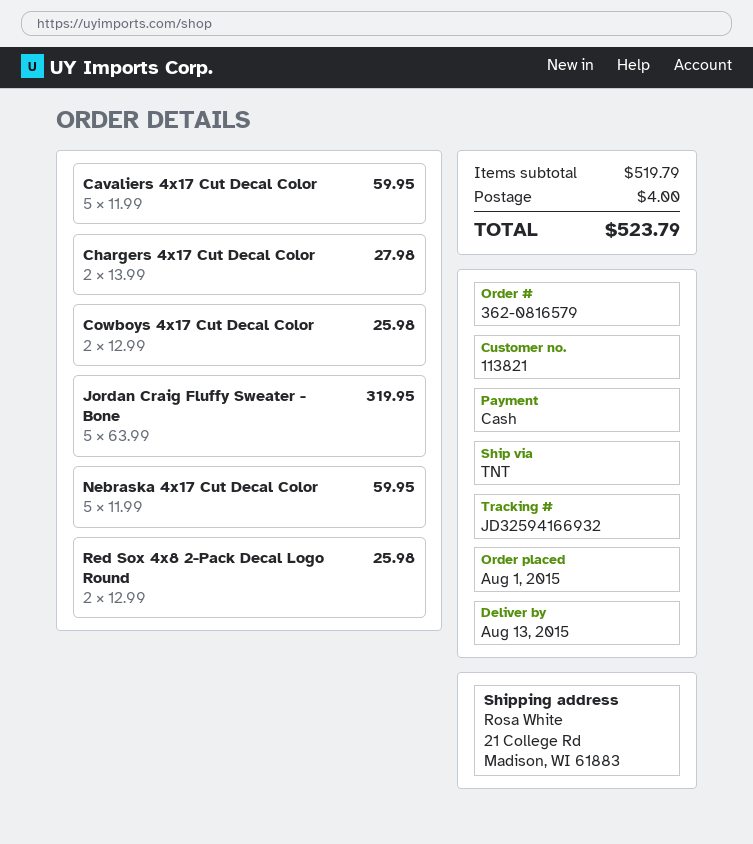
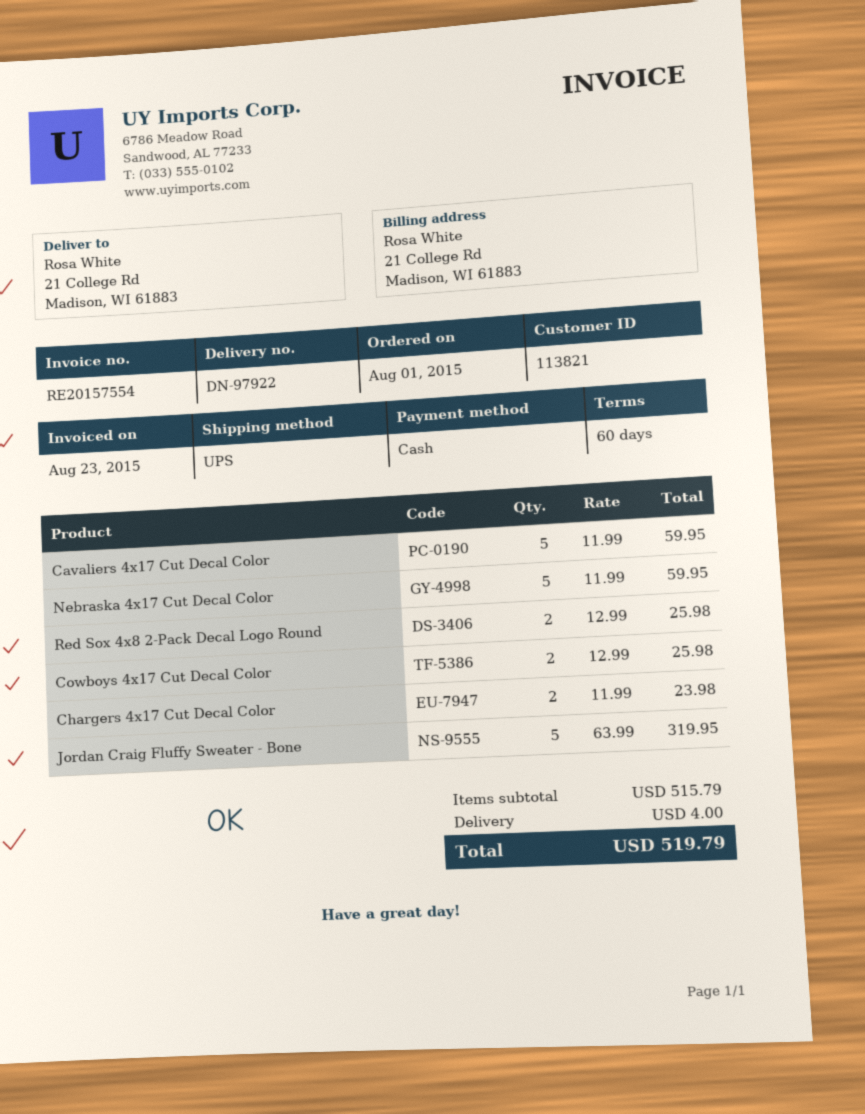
shipping method: TNT -> UPS
Chargers 4x17 Cut Decal Color: 2 x 13.99 = 27.98 -> 2 x 11.99 = 23.98
subtotal: 519.79 -> 515.79
total: 523.79 -> 519.79

